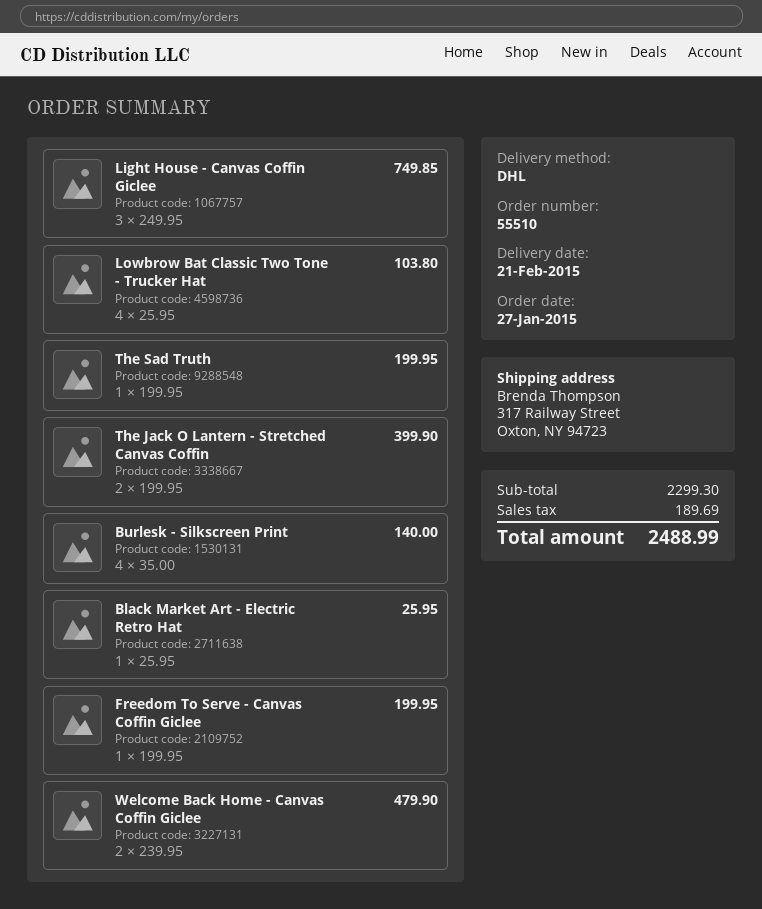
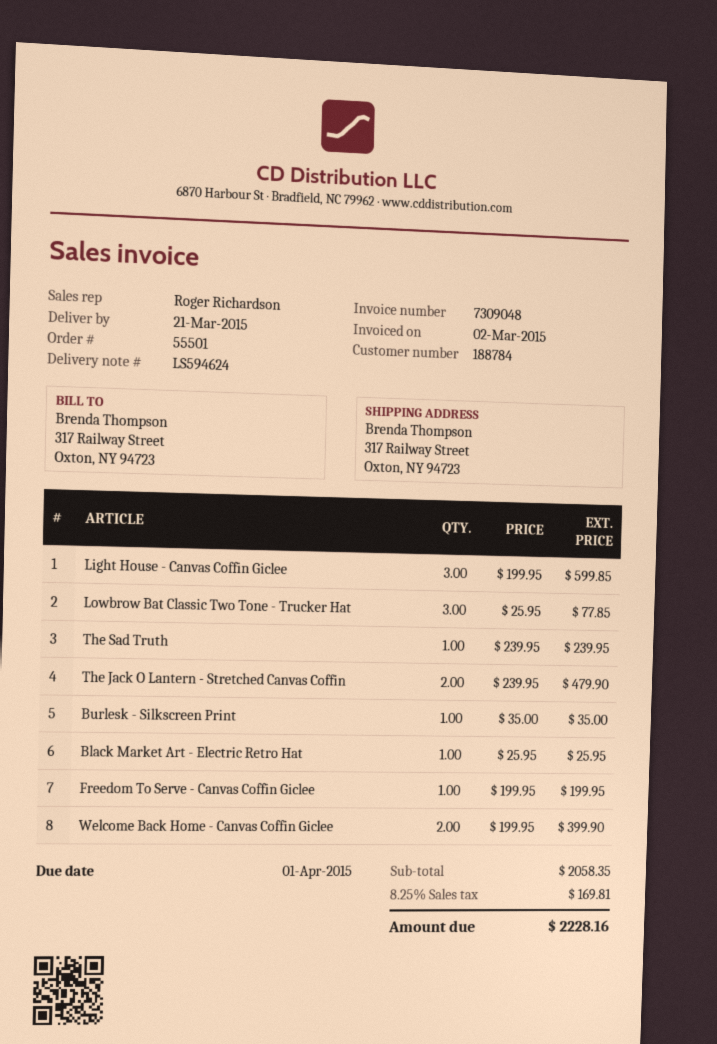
order number: 55510 -> 55501
delivery date: 2015-02-21 -> 2015-03-21
Light House - Canvas Coffin Giclee: 3 x 249.95 = 749.85 -> 3 x 199.95 = 599.85
Lowbrow Bat Classic Two Tone - Trucker Hat: 4 x 25.95 = 103.80 -> 3 x 25.95 = 77.85
The Sad Truth: 1 x 199.95 = 199.95 -> 1 x 239.95 = 239.95
The Jack O Lantern - Stretched Canvas Coffin: 2 x 199.95 = 399.90 -> 2 x 239.95 = 479.90
Burlesk - Silkscreen Print: 4 x 35.00 = 140.00 -> 1 x 35.00 = 35.00
Welcome Back Home - Canvas Coffin Giclee: 2 x 239.95 = 479.90 -> 2 x 199.95 = 399.90
subtotal: 2299.30 -> 2058.35
tax: 189.69 -> 169.81
total: 2488.99 -> 2228.16

